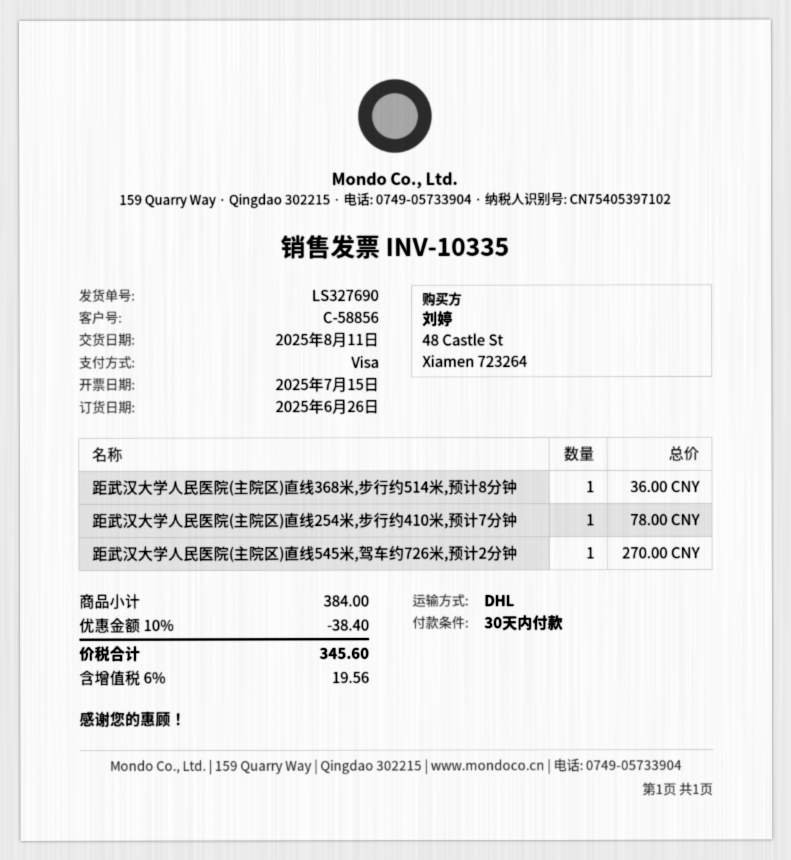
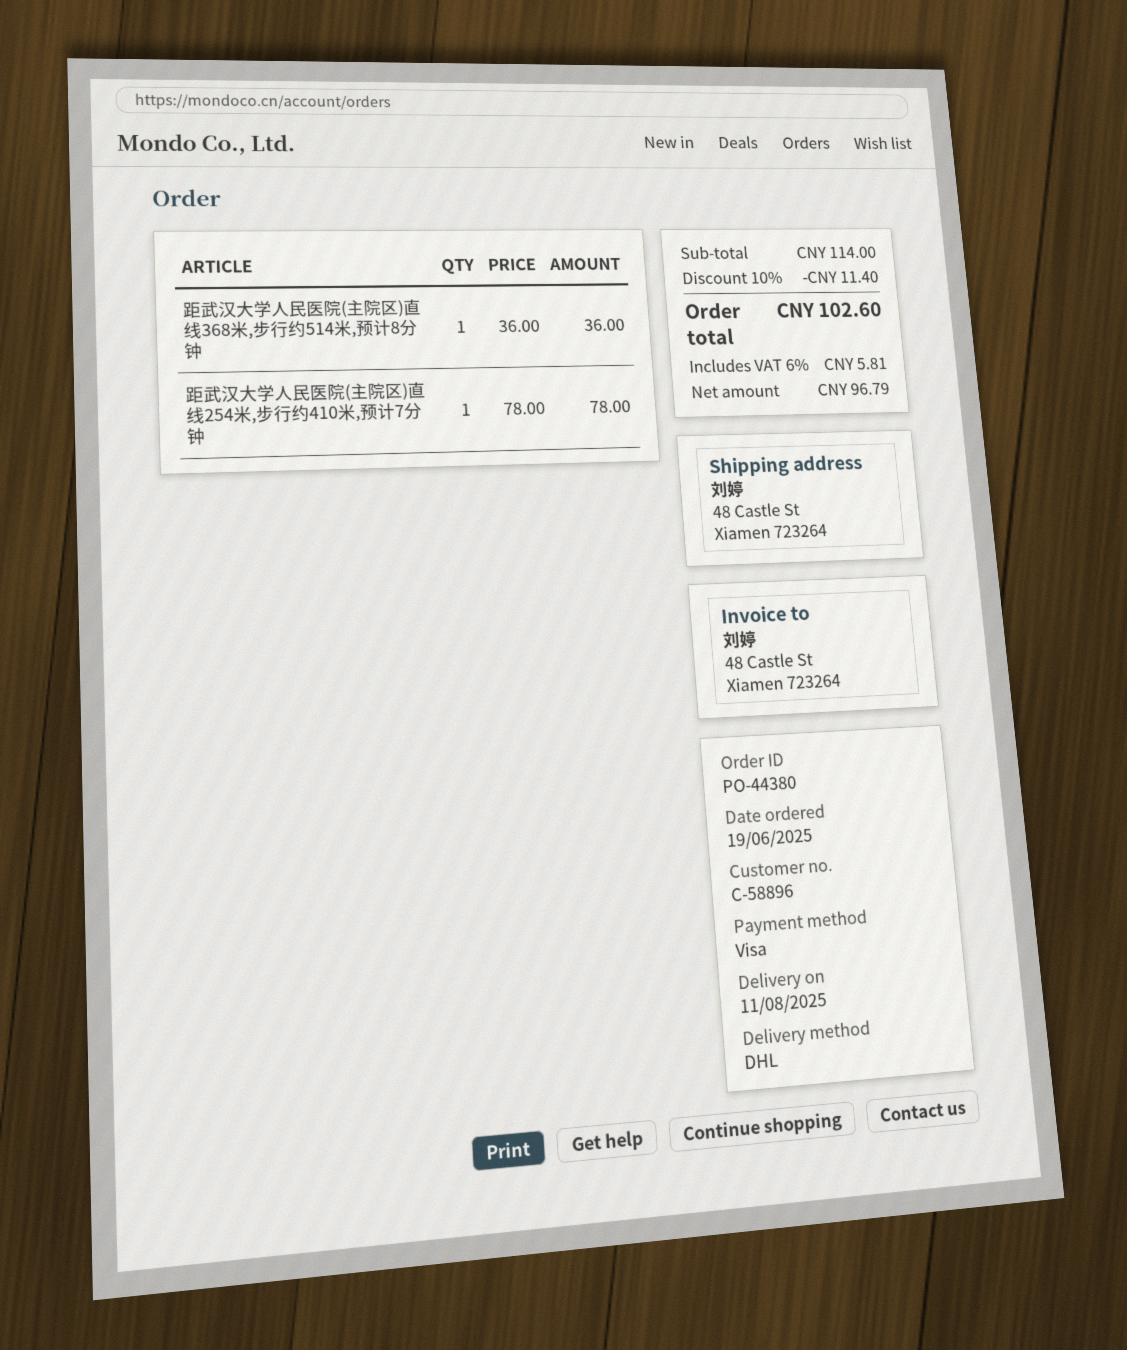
order date: 2025-06-26 -> 2025-06-19
customer number: C-58856 -> C-58896
距武汉大学人民医院(主院区)直线545米,驾车约726米,预计2分钟: 1 for 270.00 -> none
subtotal: 384.00 -> 114.00
discount: 10% = 38.40 -> 10% = 11.40
tax: 6% = 19.56 -> 6% = 5.81
total: 345.60 -> 102.60

